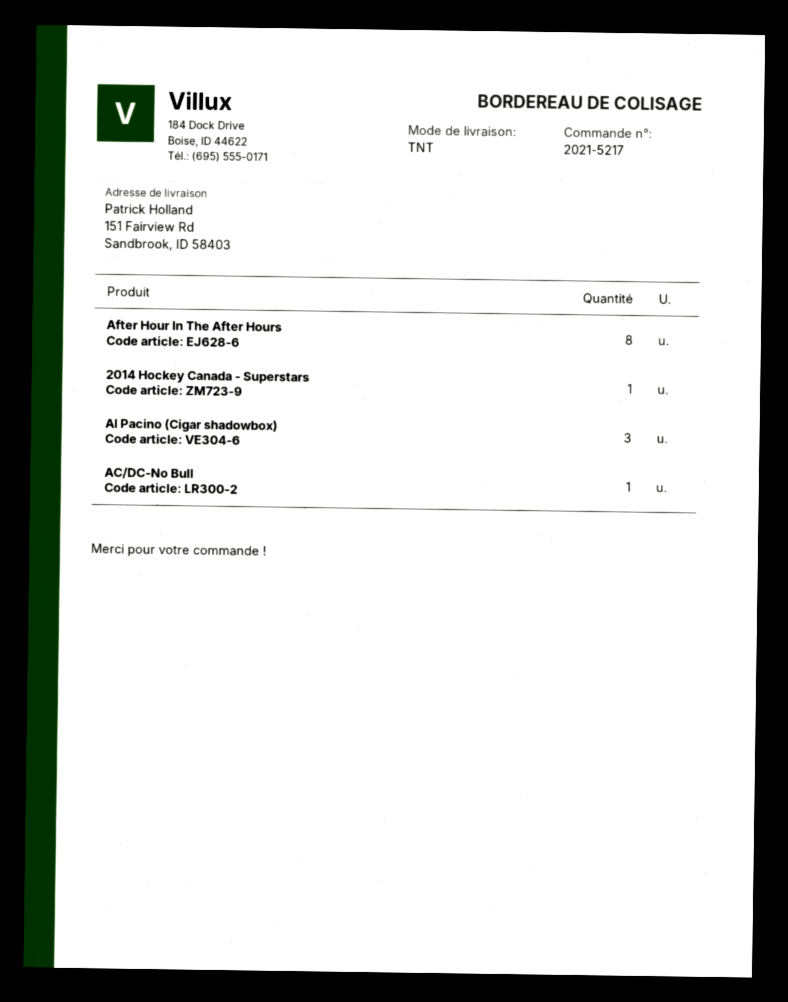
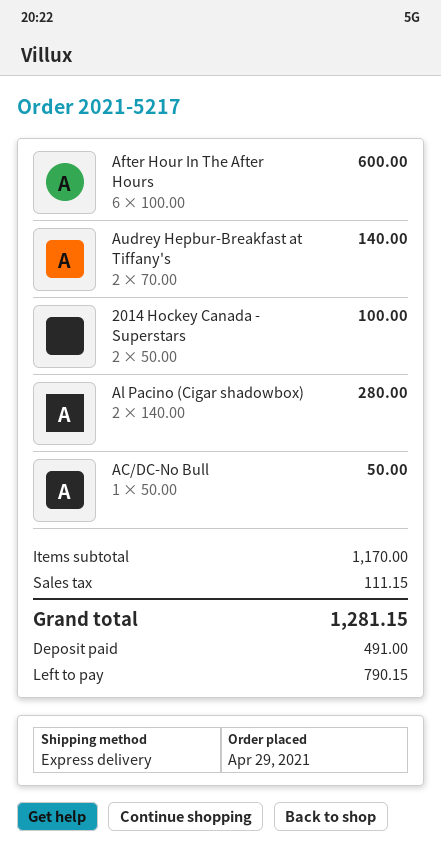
shipping method: TNT -> express
After Hour In The After Hours: 8 -> 6
2014 Hockey Canada - Superstars: 1 -> 2
Al Pacino (Cigar shadowbox): 3 -> 2
Audrey Hepbur-Breakfast at Tiffany's: none -> 2

